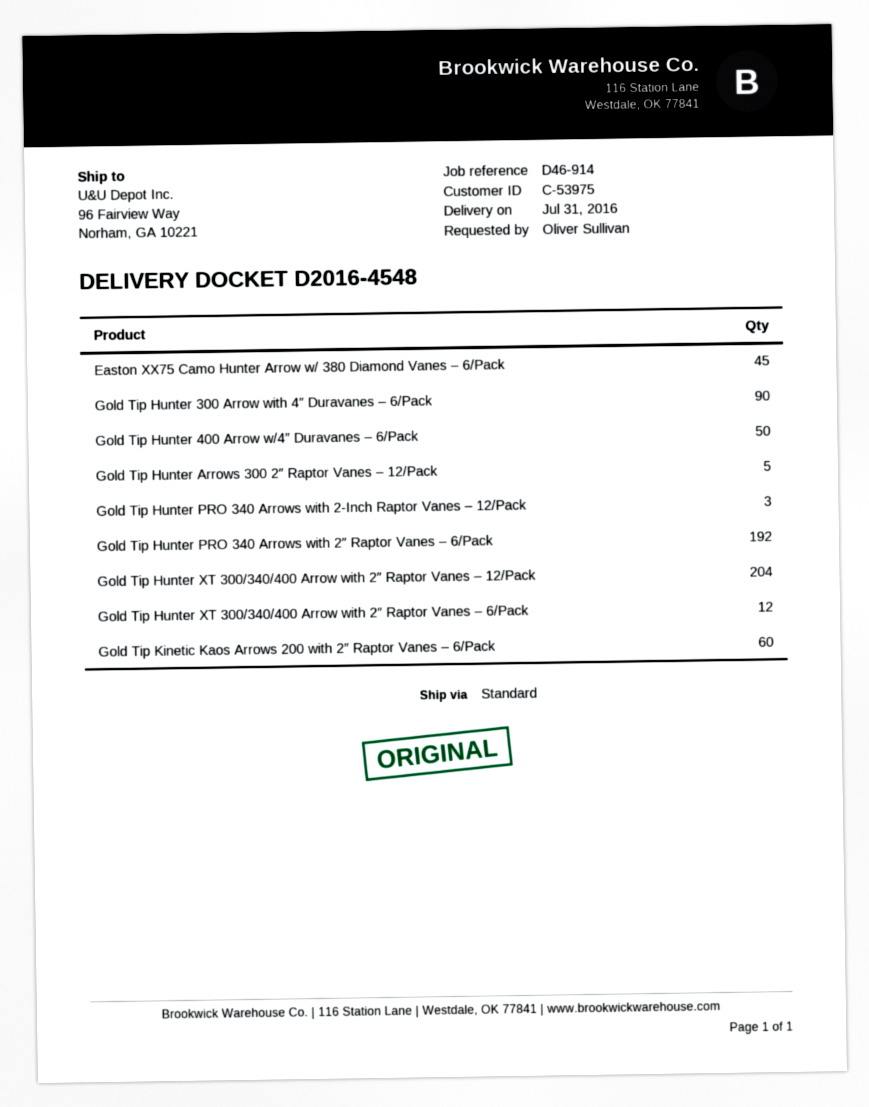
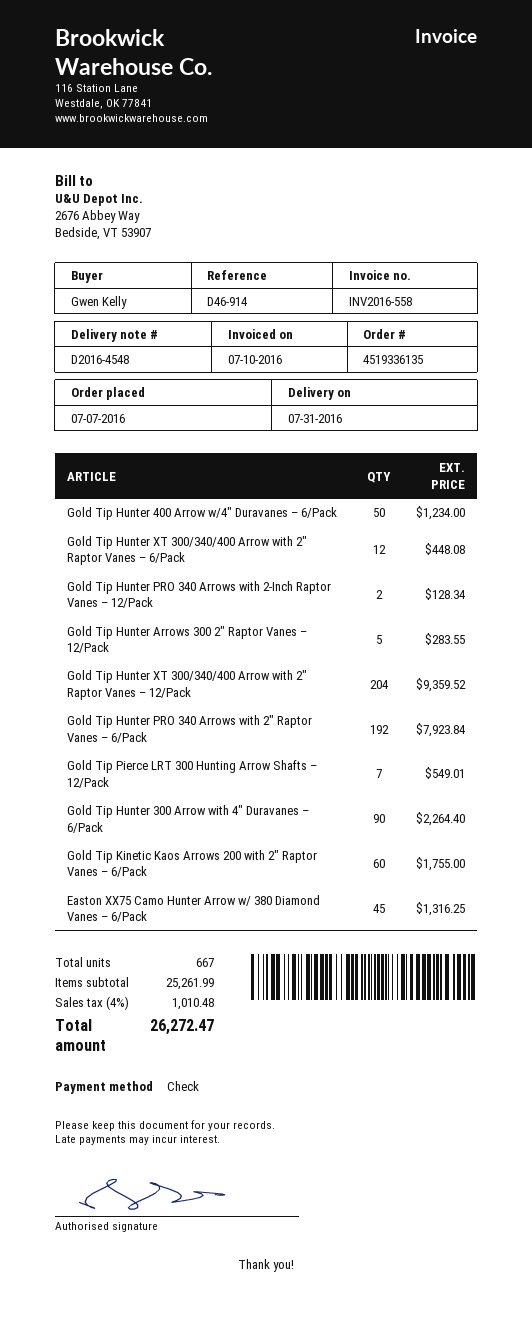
ordered by: Oliver Sullivan -> Gwen Kelly
Gold Tip Hunter PRO 340 Arrows with 2-Inch Raptor Vanes – 12/Pack: 3 -> 2
Gold Tip Pierce LRT 300 Hunting Arrow Shafts – 12/Pack: none -> 7

